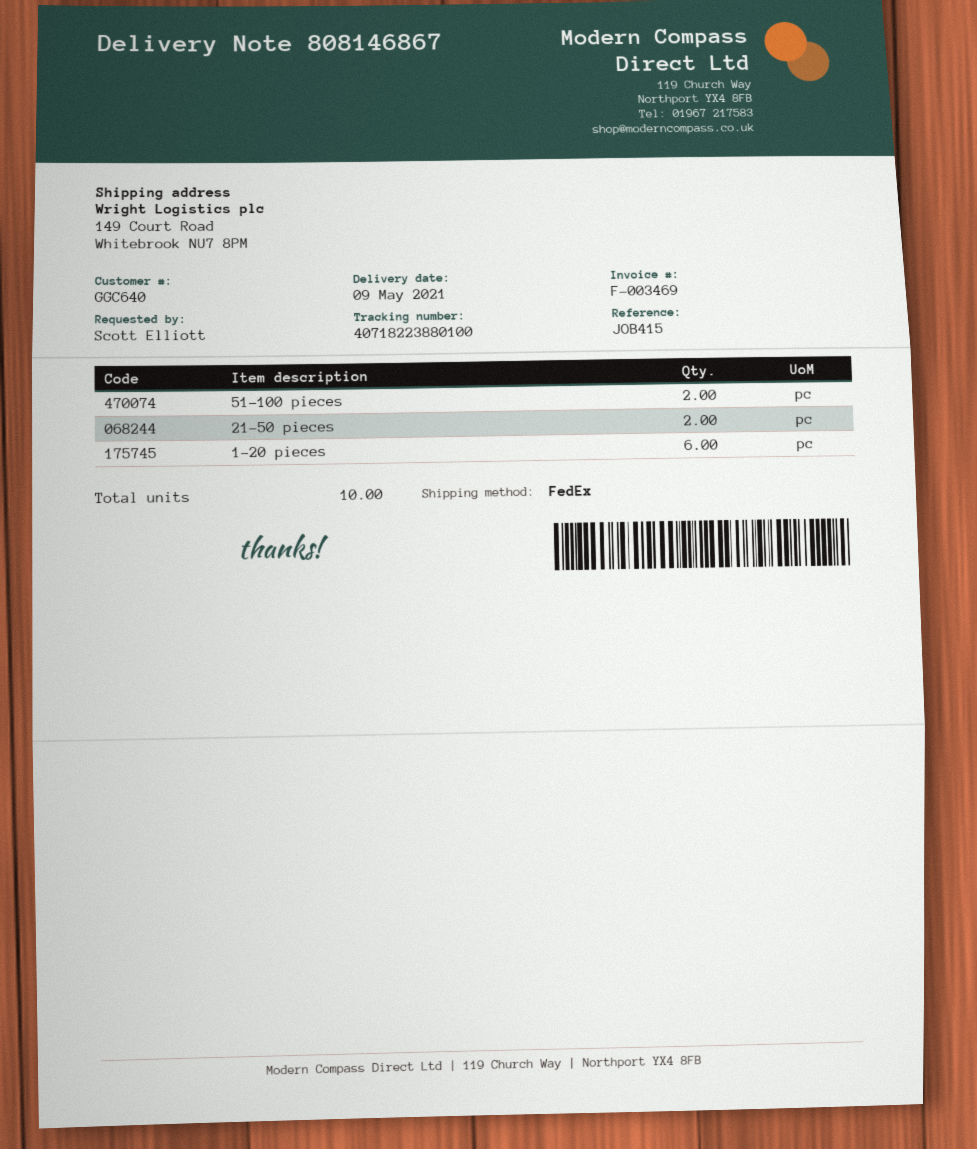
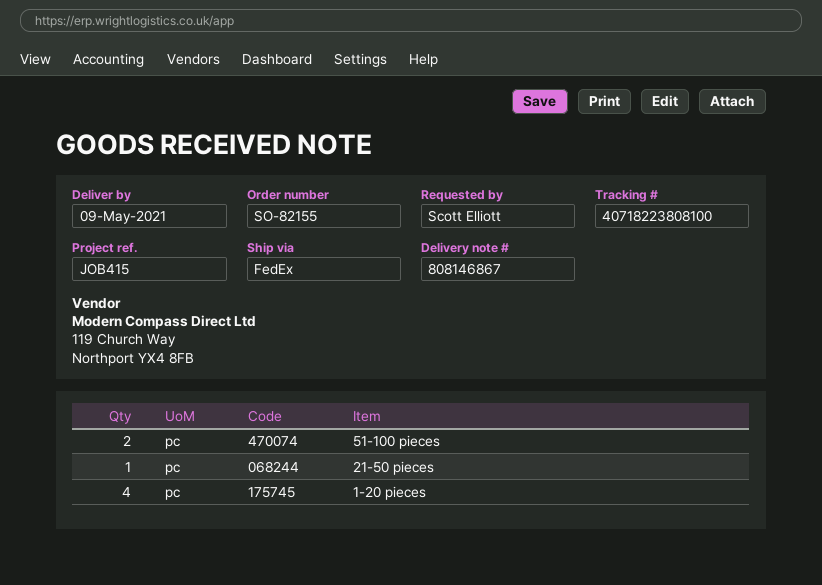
tracking number: 40718223880100 -> 40718223808100
21-50 pieces: 2 -> 1
1-20 pieces: 6 -> 4

